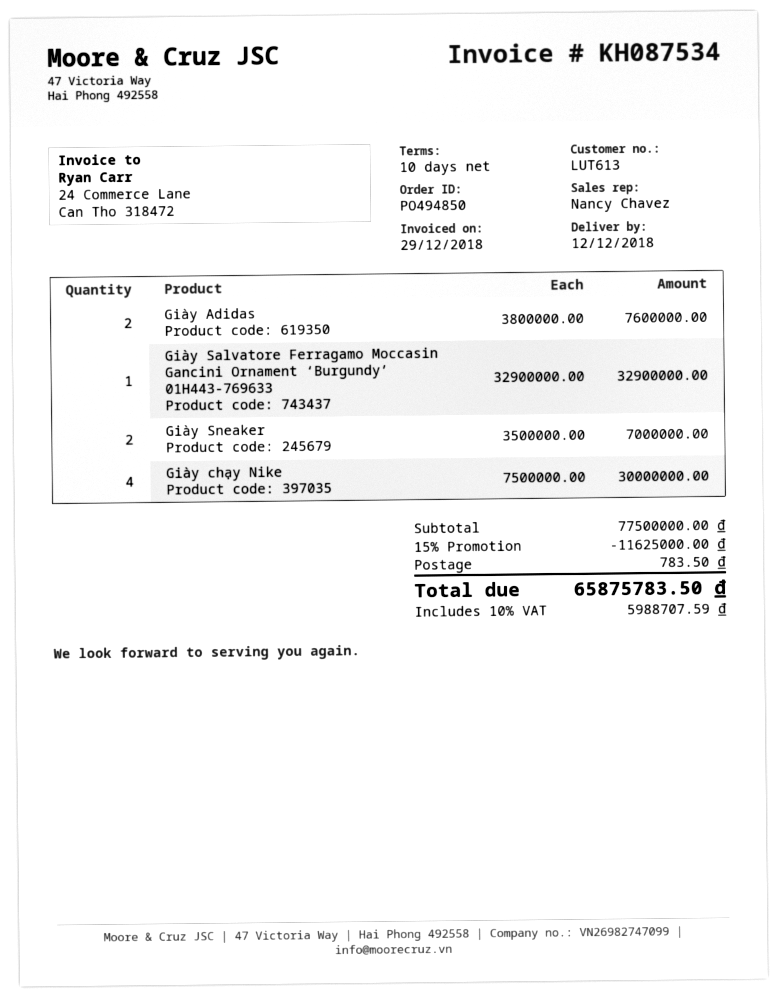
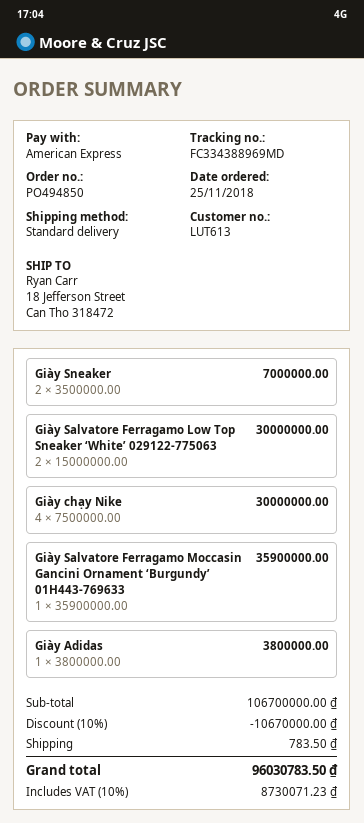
Giày Adidas: 2 x 3800000.00 = 7600000.00 -> 1 x 3800000.00 = 3800000.00
Giày Salvatore Ferragamo Moccasin Gancini Ornament ‘Burgundy’ 01H443-769633: 1 x 32900000.00 = 32900000.00 -> 1 x 35900000.00 = 35900000.00
Giày Salvatore Ferragamo Low Top Sneaker ‘White’ 029122-775063: none -> 2 x 15000000.00 = 30000000.00
subtotal: 77500000.00 -> 106700000.00
discount: 15% = 11625000.00 -> 10% = 10670000.00
tax: 10% = 5988707.59 -> 10% = 8730071.23
total: 65875783.50 -> 96030783.50

